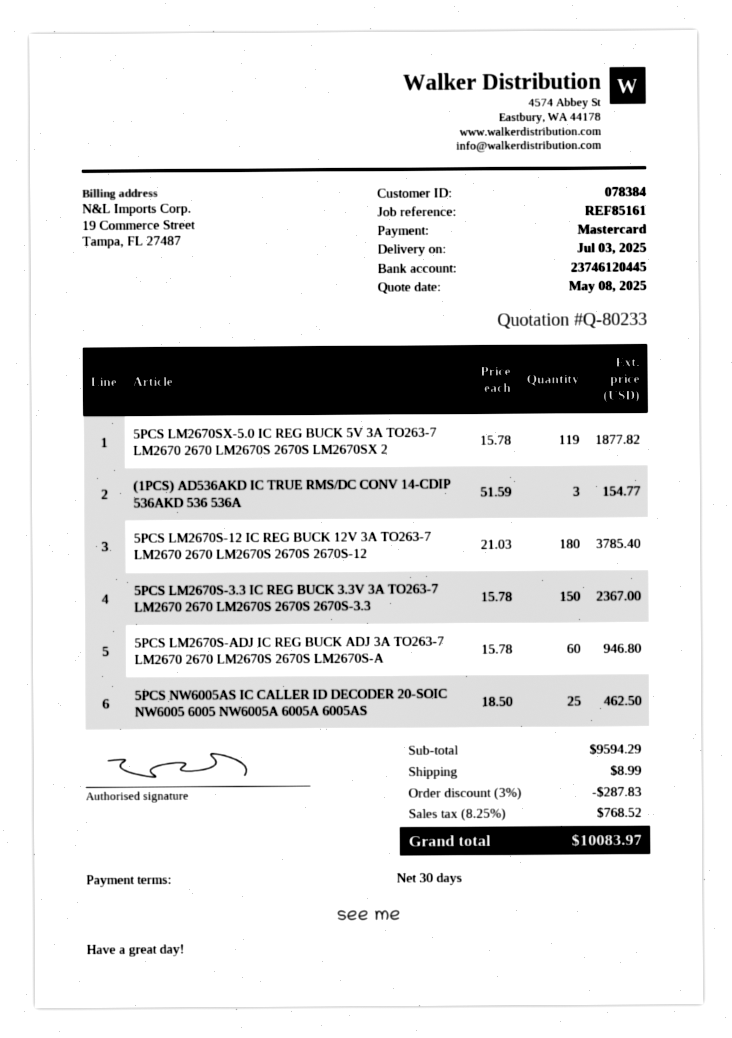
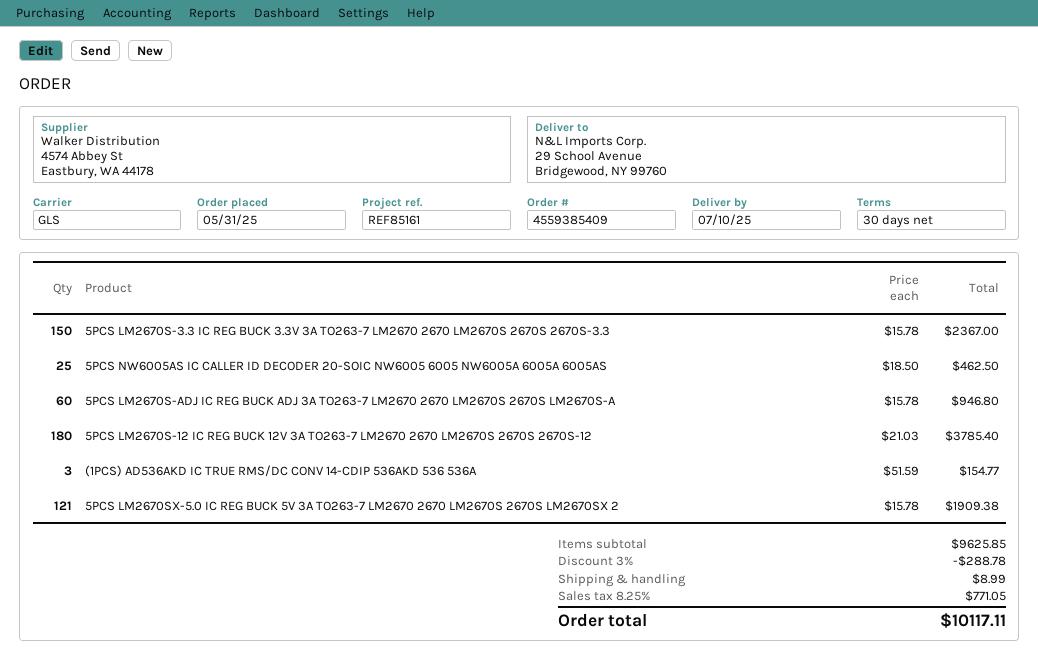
delivery date: 2025-07-03 -> 2025-07-10
5PCS LM2670SX-5.0 IC REG BUCK 5V 3A TO263-7 LM2670 2670 LM2670S 2670S LM2670SX 2: 119 x 15.78 = 1877.82 -> 121 x 15.78 = 1909.38
subtotal: 9594.29 -> 9625.85
discount: 3% = 287.83 -> 3% = 288.78
tax: 8.25% = 768.52 -> 8.25% = 771.05
total: 10083.97 -> 10117.11

